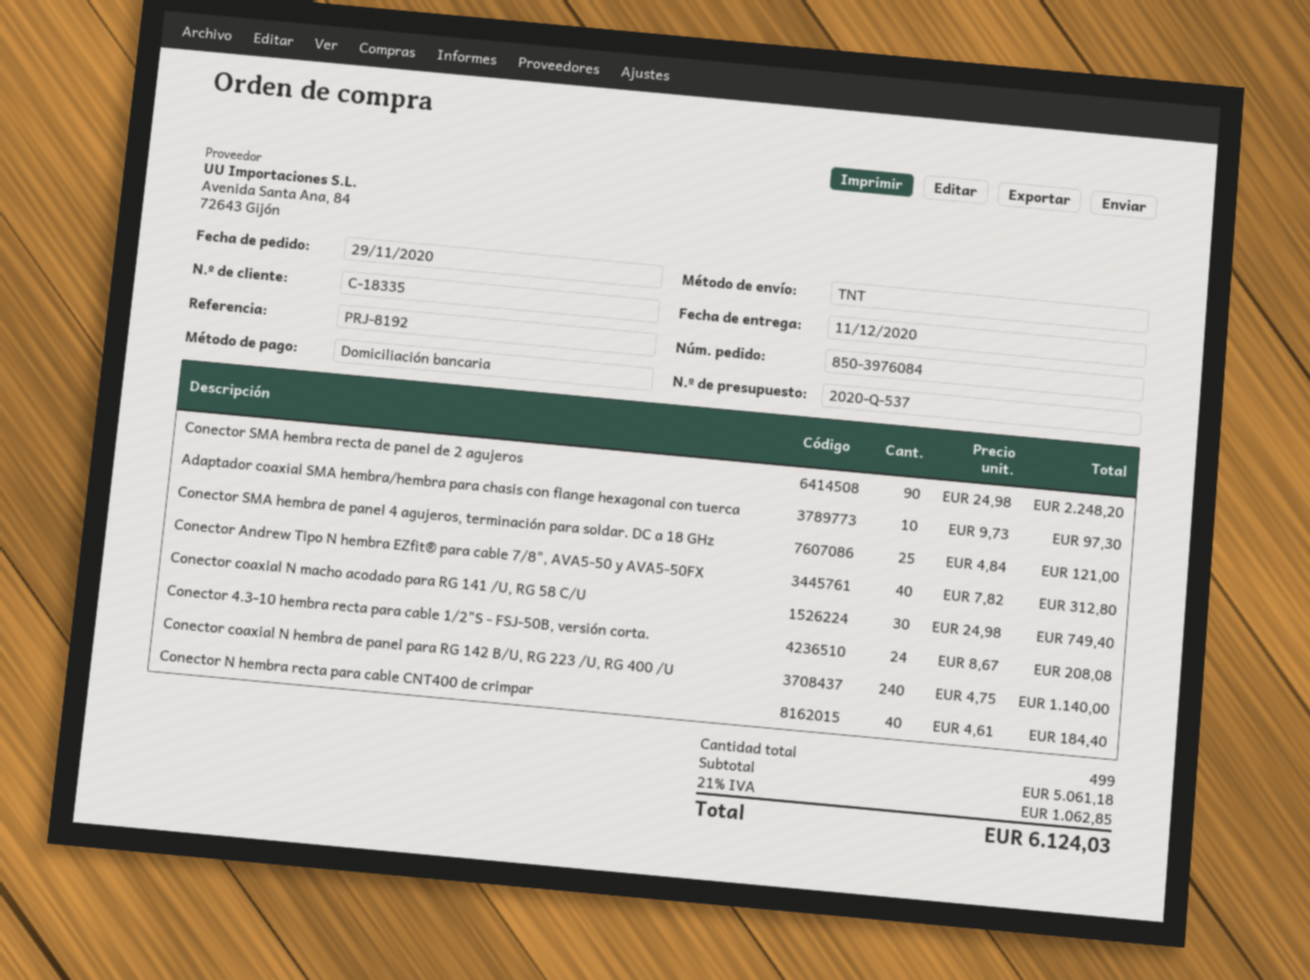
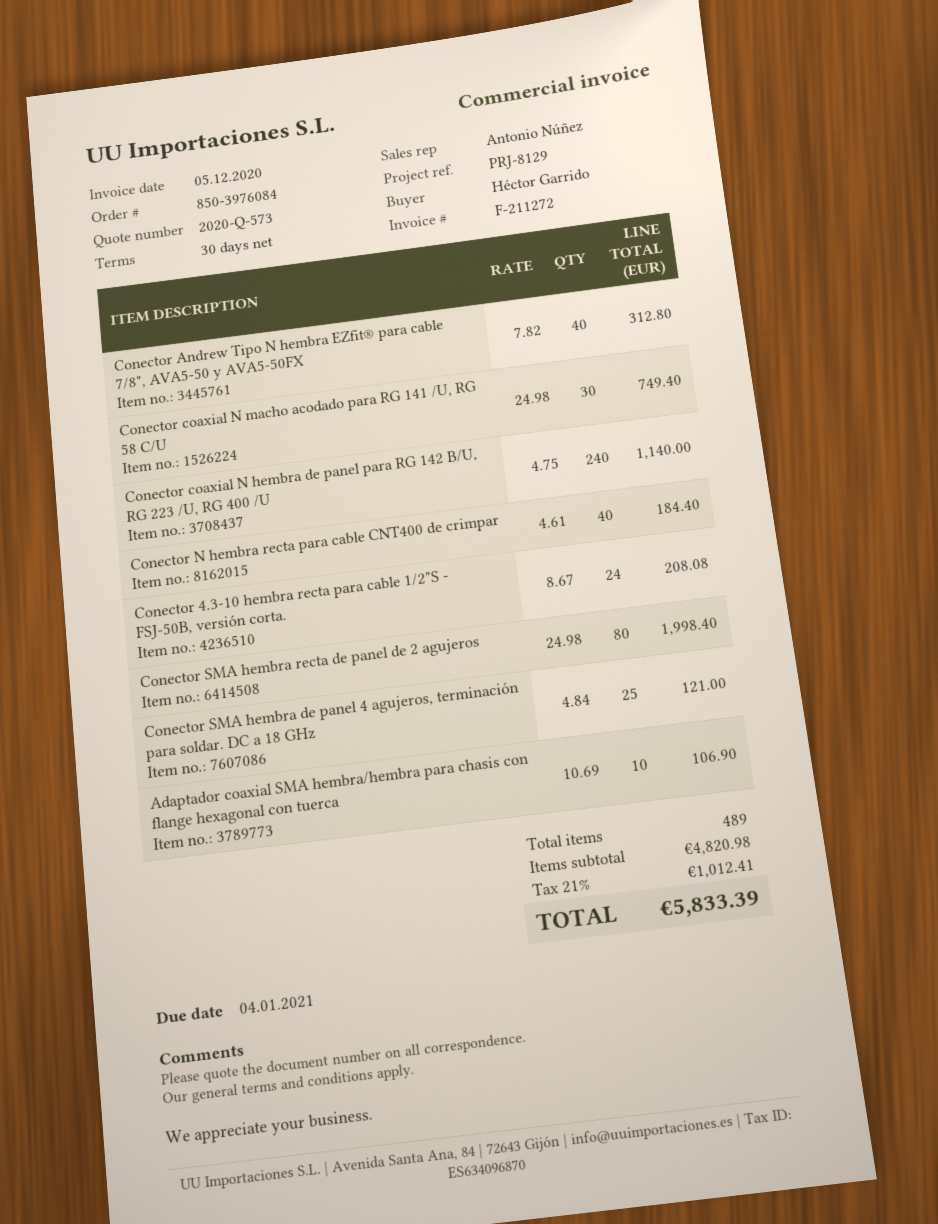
quote number: 2020-Q-537 -> 2020-Q-573
reference: PRJ-8192 -> PRJ-8129
Conector SMA hembra recta de panel de 2 agujeros: 90 x 24.98 = 2248.20 -> 80 x 24.98 = 1998.40
Adaptador coaxial SMA hembra/hembra para chasis con flange hexagonal con tuerca: 10 x 9.73 = 97.30 -> 10 x 10.69 = 106.90
total quantity: 499 -> 489
subtotal: 5061.18 -> 4820.98
tax: 21% = 1062.85 -> 21% = 1012.41
total: 6124.03 -> 5833.39

